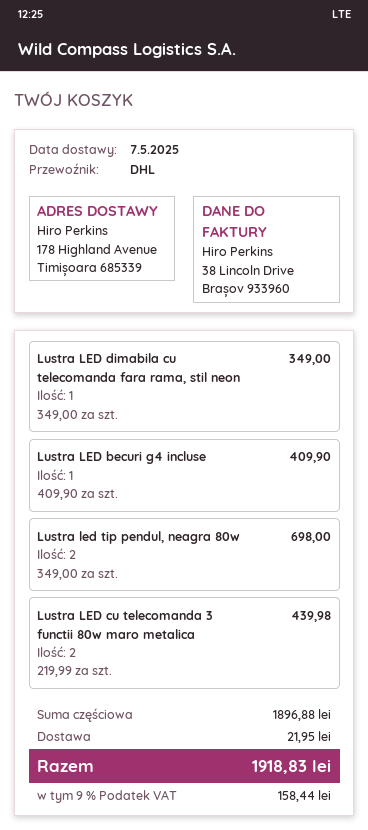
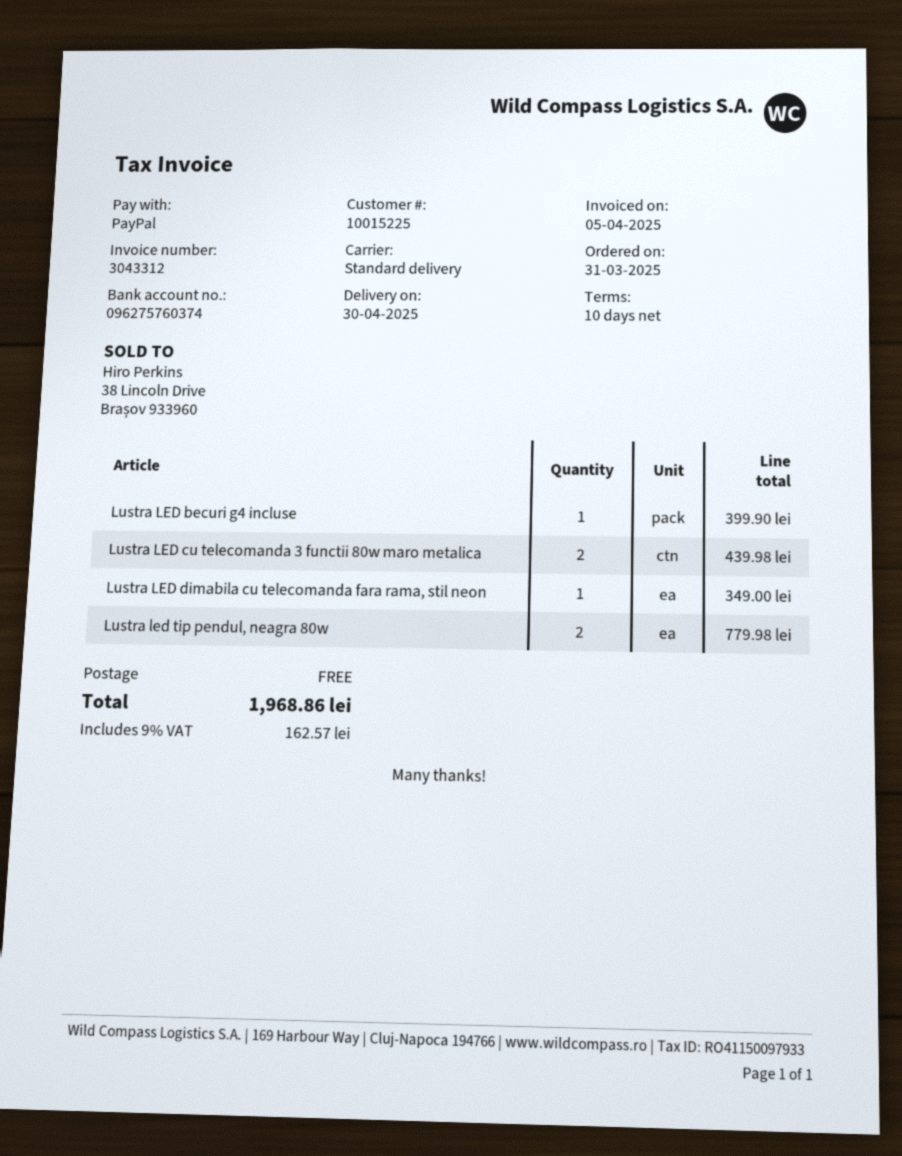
delivery date: 2025-05-07 -> 2025-04-30
shipping method: DHL -> standard
Lustra LED becuri g4 incluse: 1 for 409.90 -> 1 for 399.90
Lustra led tip pendul, neagra 80w: 2 for 698.00 -> 2 for 779.98
shipping: 21.95 -> 0.00
tax: 9% = 158.44 -> 9% = 162.57
total: 1918.83 -> 1968.86

